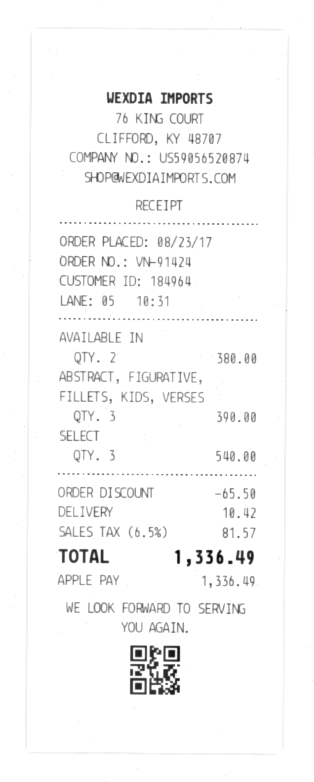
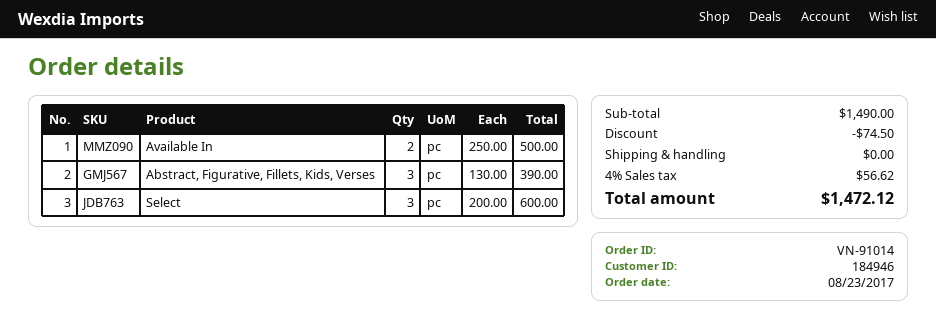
order number: VN-91424 -> VN-91014
customer number: 184964 -> 184946
AVAILABLE IN: 2 for 380.00 -> 2 for 500.00
SELECT: 3 for 540.00 -> 3 for 600.00
discount: 65.50 -> 74.50
shipping: 10.42 -> 0.00
tax: 6.5% = 81.57 -> 4% = 56.62
total: 1336.49 -> 1472.12

